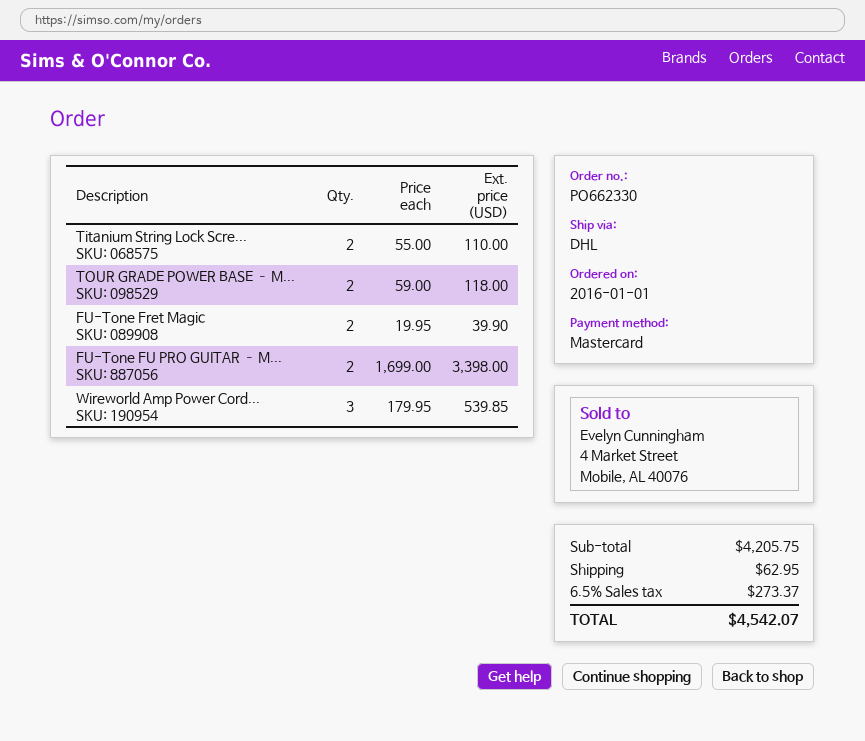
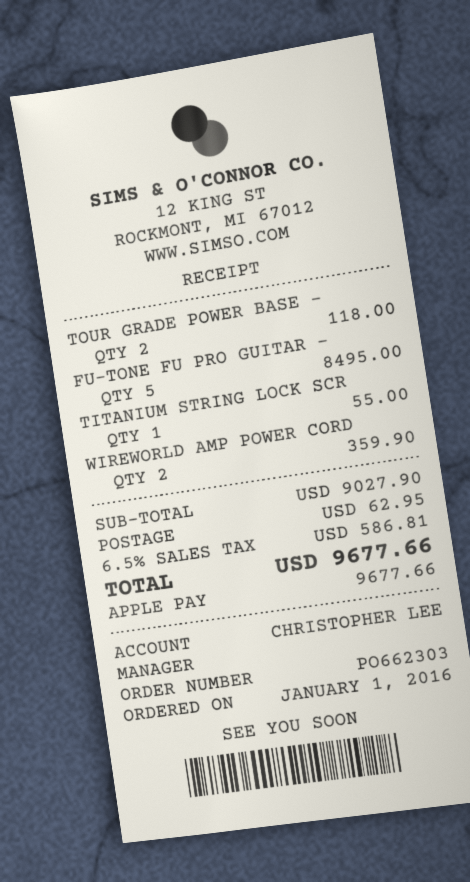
order number: PO662330 -> PO662303
payment method: Mastercard -> Apple Pay
Titanium String Lock Scre...: 2 for 110.00 -> 1 for 55.00
FU-Tone Fret Magic: 2 for 39.90 -> none
FU-Tone FU PRO GUITAR – M...: 2 for 3398.00 -> 5 for 8495.00
Wireworld Amp Power Cord...: 3 for 539.85 -> 2 for 359.90
subtotal: 4205.75 -> 9027.90
tax: 6.5% = 273.37 -> 6.5% = 586.81
total: 4542.07 -> 9677.66

